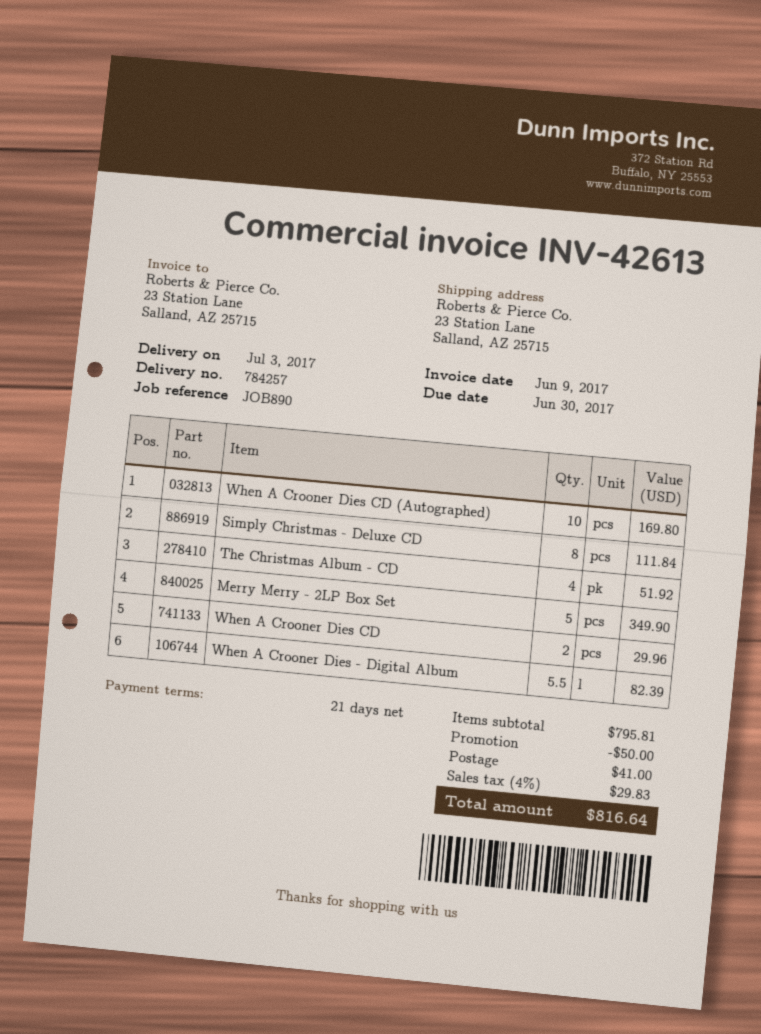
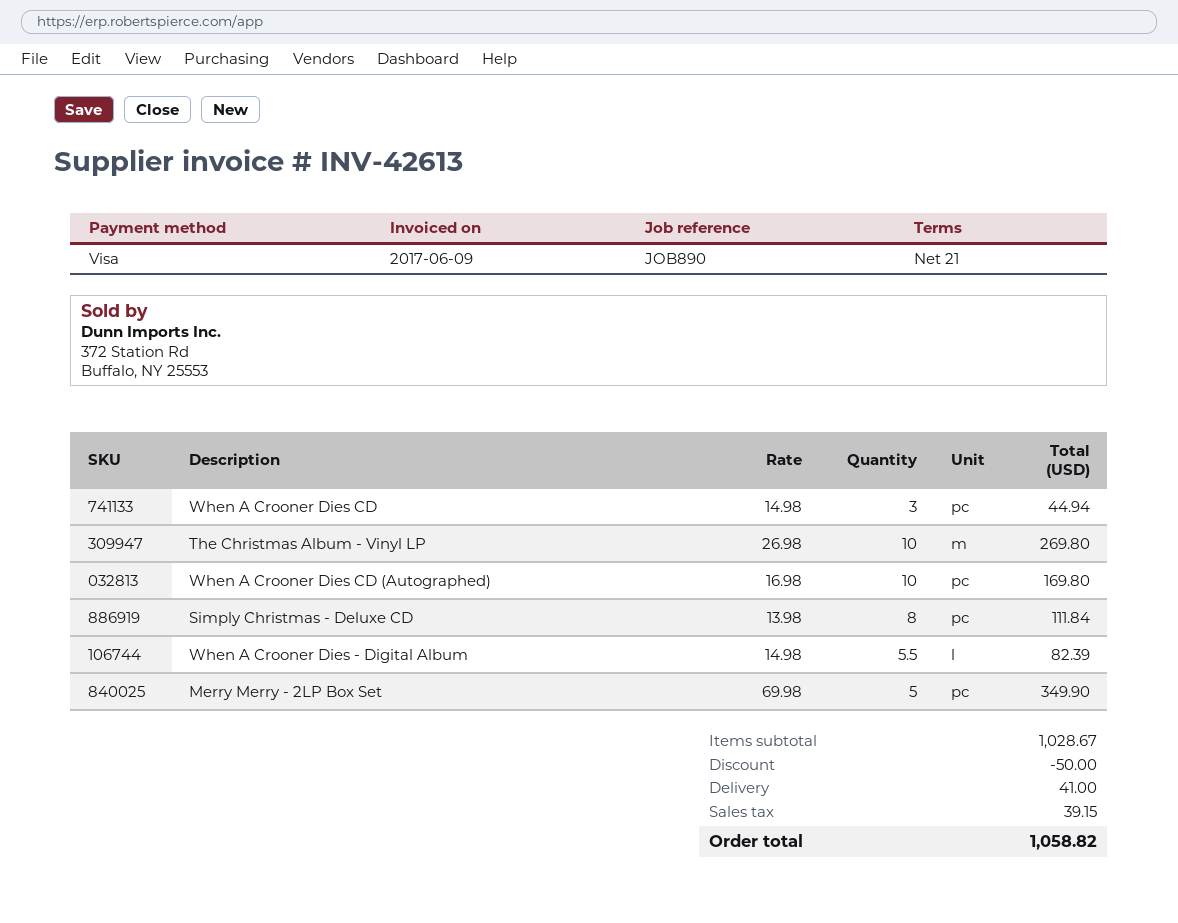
The Christmas Album - CD: 4 for 51.92 -> none
When A Crooner Dies CD: 2 for 29.96 -> 3 for 44.94
The Christmas Album - Vinyl LP: none -> 10 for 269.80
subtotal: 795.81 -> 1028.67
tax: 29.83 -> 39.15
total: 816.64 -> 1058.82

